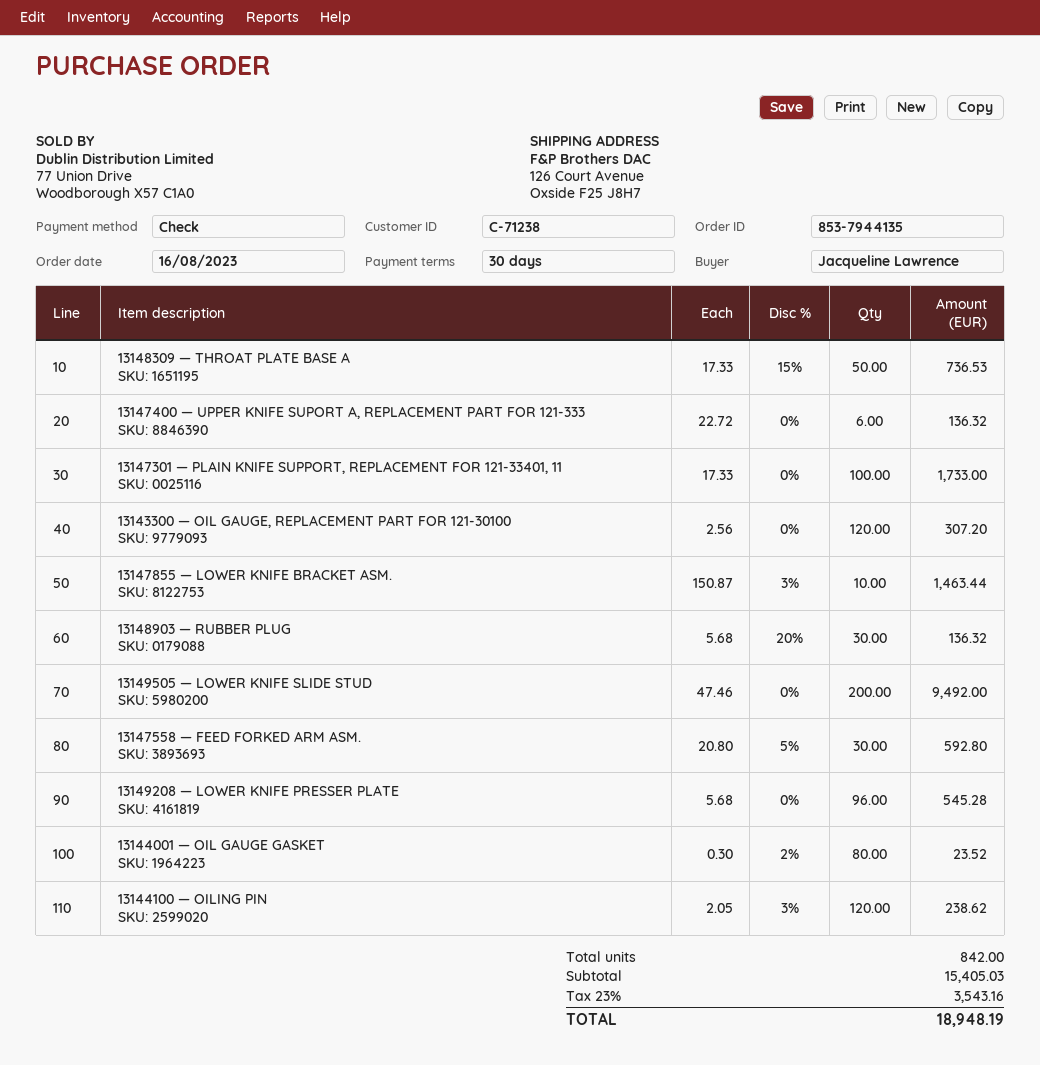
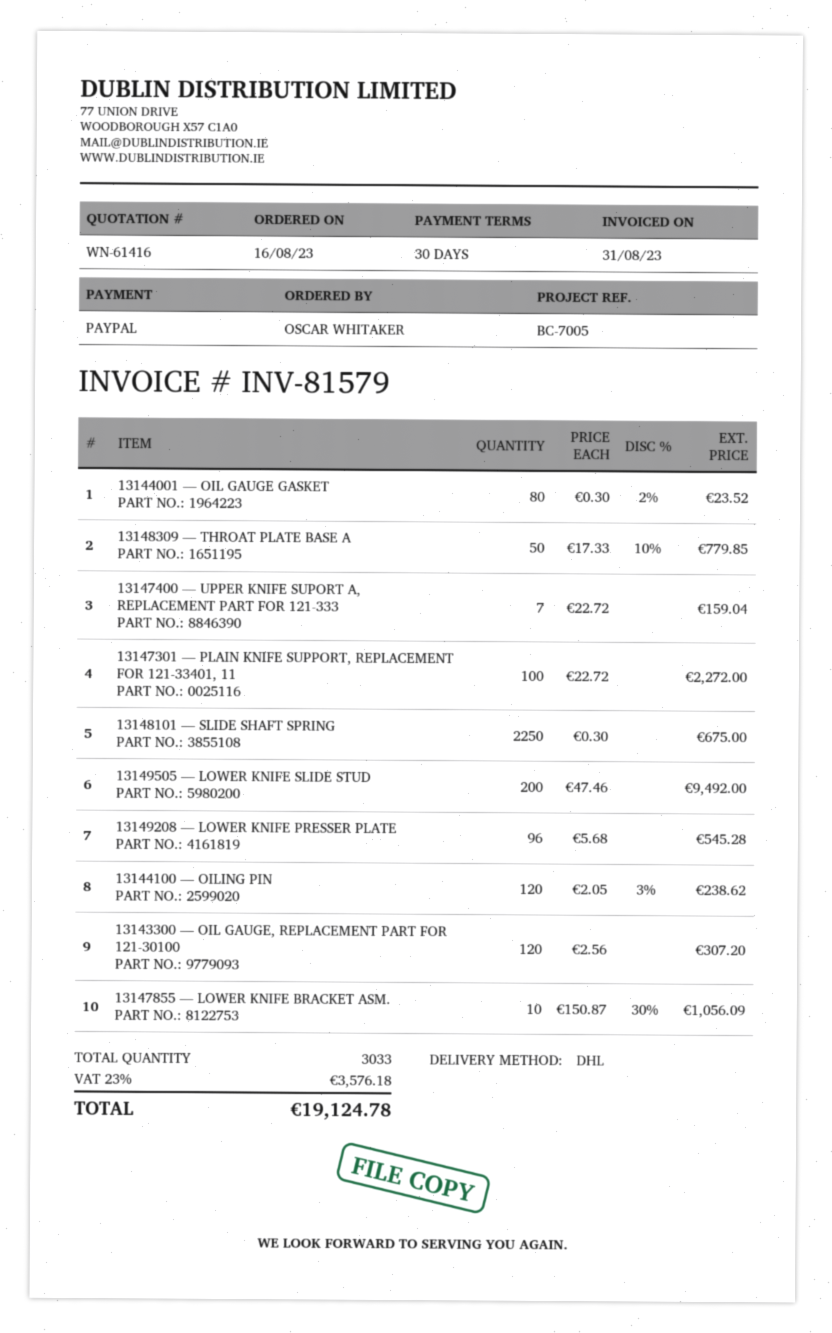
ordered by: Jacqueline Lawrence -> OSCAR WHITAKER
payment method: cheque -> PayPal
13148309 — THROAT PLATE BASE A: 50 x 17.33 - 15% = 736.53 -> 50 x 17.33 - 10% = 779.85
13147400 — UPPER KNIFE SUPORT A, REPLACEMENT PART FOR 121-333: 6 x 22.72 = 136.32 -> 7 x 22.72 = 159.04
13147301 — PLAIN KNIFE SUPPORT, REPLACEMENT FOR 121-33401, 11: 100 x 17.33 = 1733.00 -> 100 x 22.72 = 2272.00
13147855 — LOWER KNIFE BRACKET ASM.: 10 x 150.87 - 3% = 1463.44 -> 10 x 150.87 - 30% = 1056.09
13148903 — RUBBER PLUG: 30 x 5.68 - 20% = 136.32 -> none
13147558 — FEED FORKED ARM ASM.: 30 x 20.80 - 5% = 592.80 -> none
13148101 — SLIDE SHAFT SPRING: none -> 2250 x 0.30 = 675.00
total quantity: 842 -> 3033
tax: 23% = 3543.16 -> 23% = 3576.18
total: 18948.19 -> 19124.78

